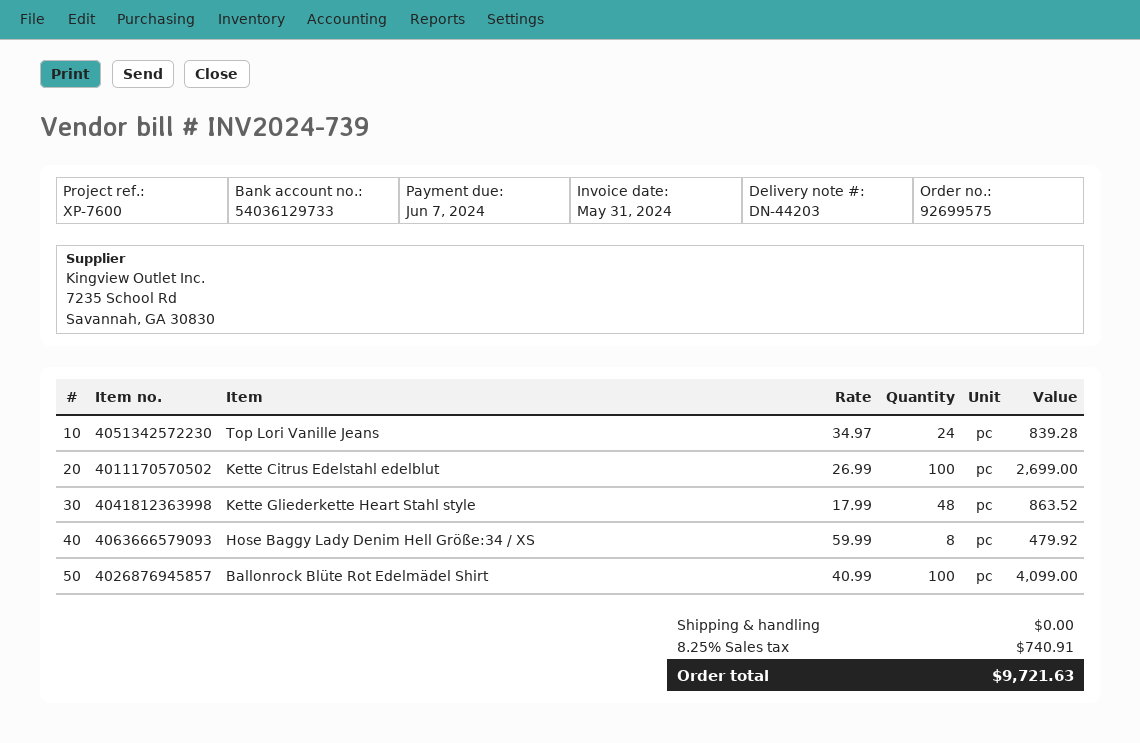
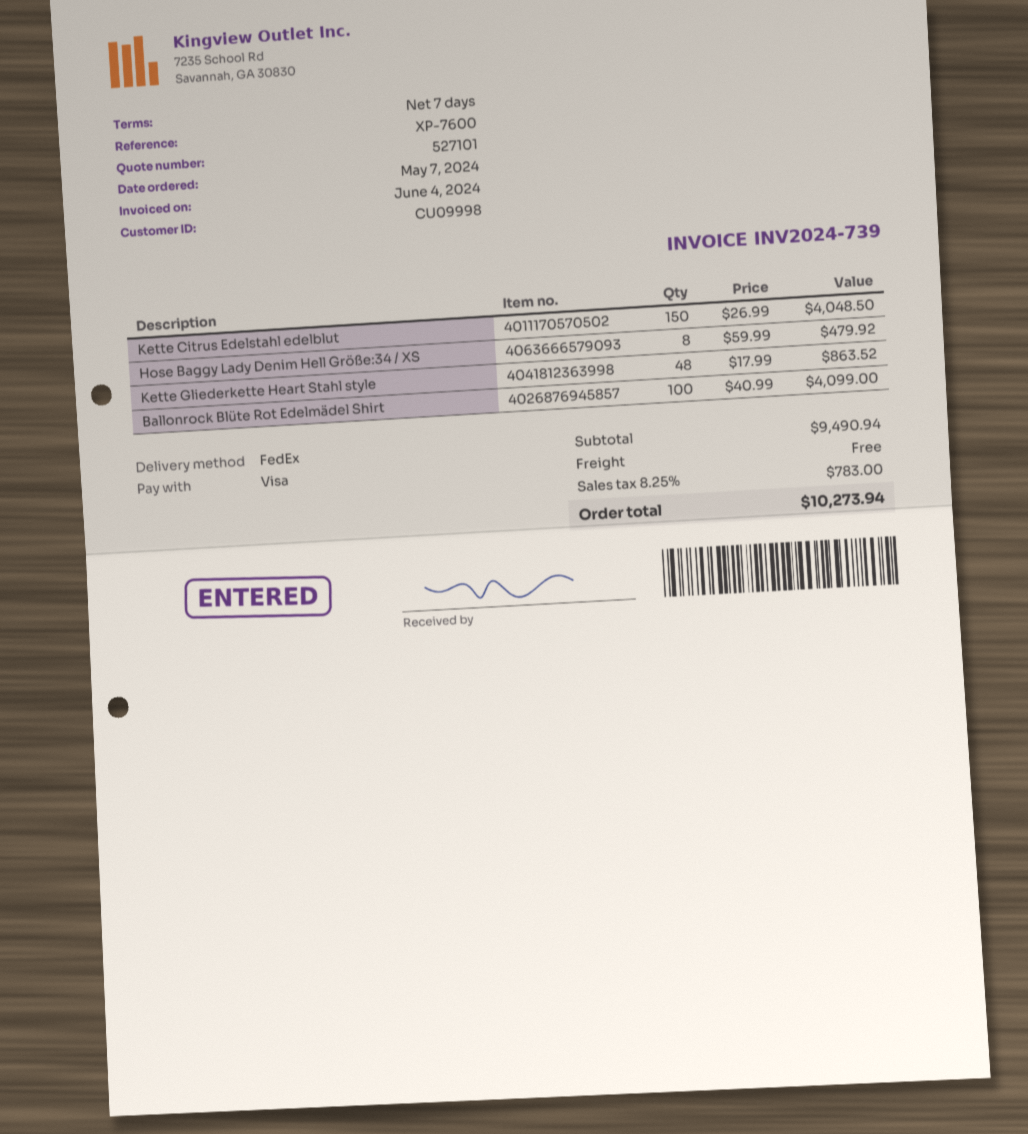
invoice date: 2024-05-31 -> 2024-06-04
Top Lori Vanille Jeans: 24 x 34.97 = 839.28 -> none
Kette Citrus Edelstahl edelblut: 100 x 26.99 = 2699.00 -> 150 x 26.99 = 4048.50
tax: 8.25% = 740.91 -> 8.25% = 783.00
total: 9721.63 -> 10273.94

